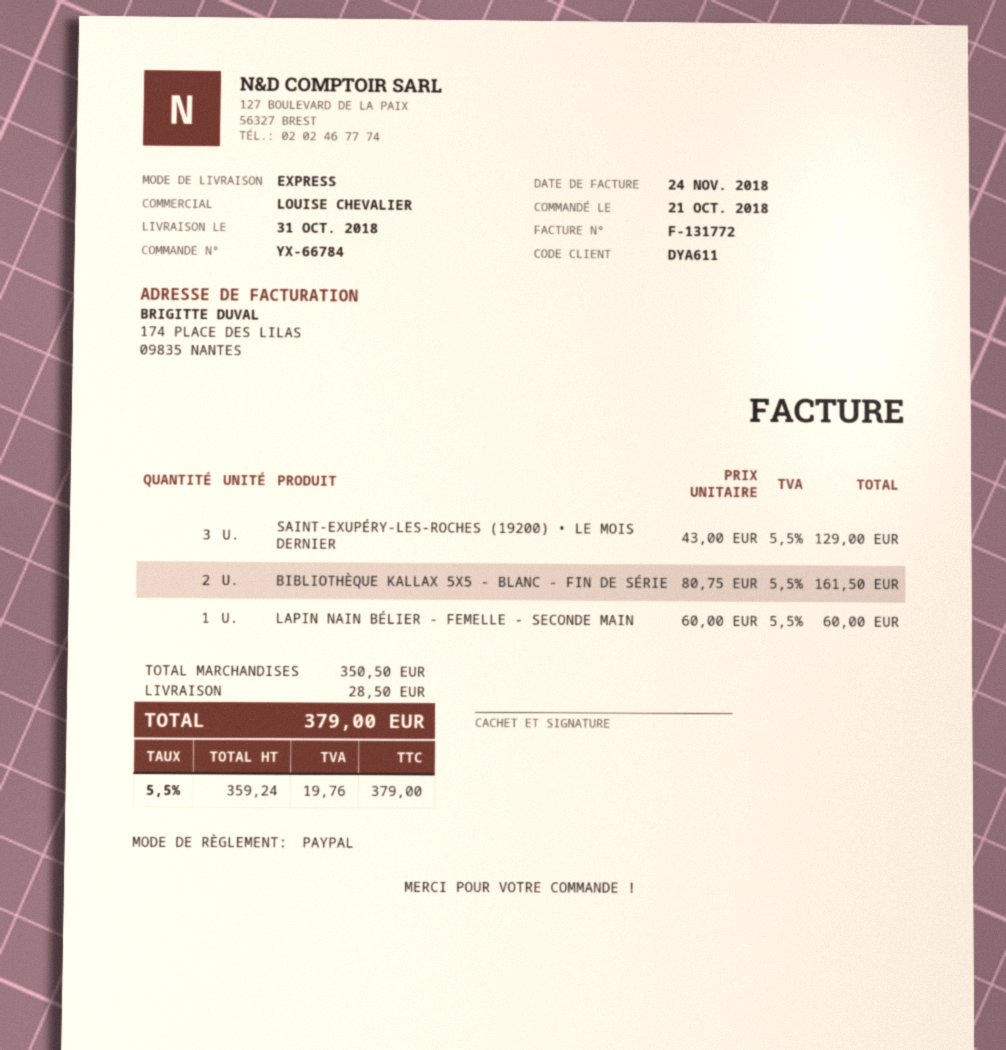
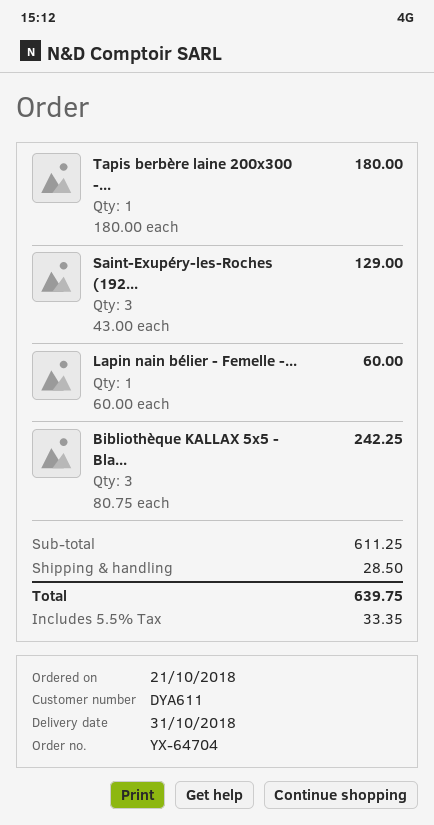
order number: YX-66784 -> YX-64704
BIBLIOTHÈQUE KALLAX 5X5 - BLANC - FIN DE SÉRIE: 2 x 80.75 = 161.50 -> 3 x 80.75 = 242.25
Tapis berbère laine 200x300 -...: none -> 1 x 180.00 = 180.00
subtotal: 350.50 -> 611.25
tax: 5.5% = 19.76 -> 5.5% = 33.35
total: 379.00 -> 639.75

